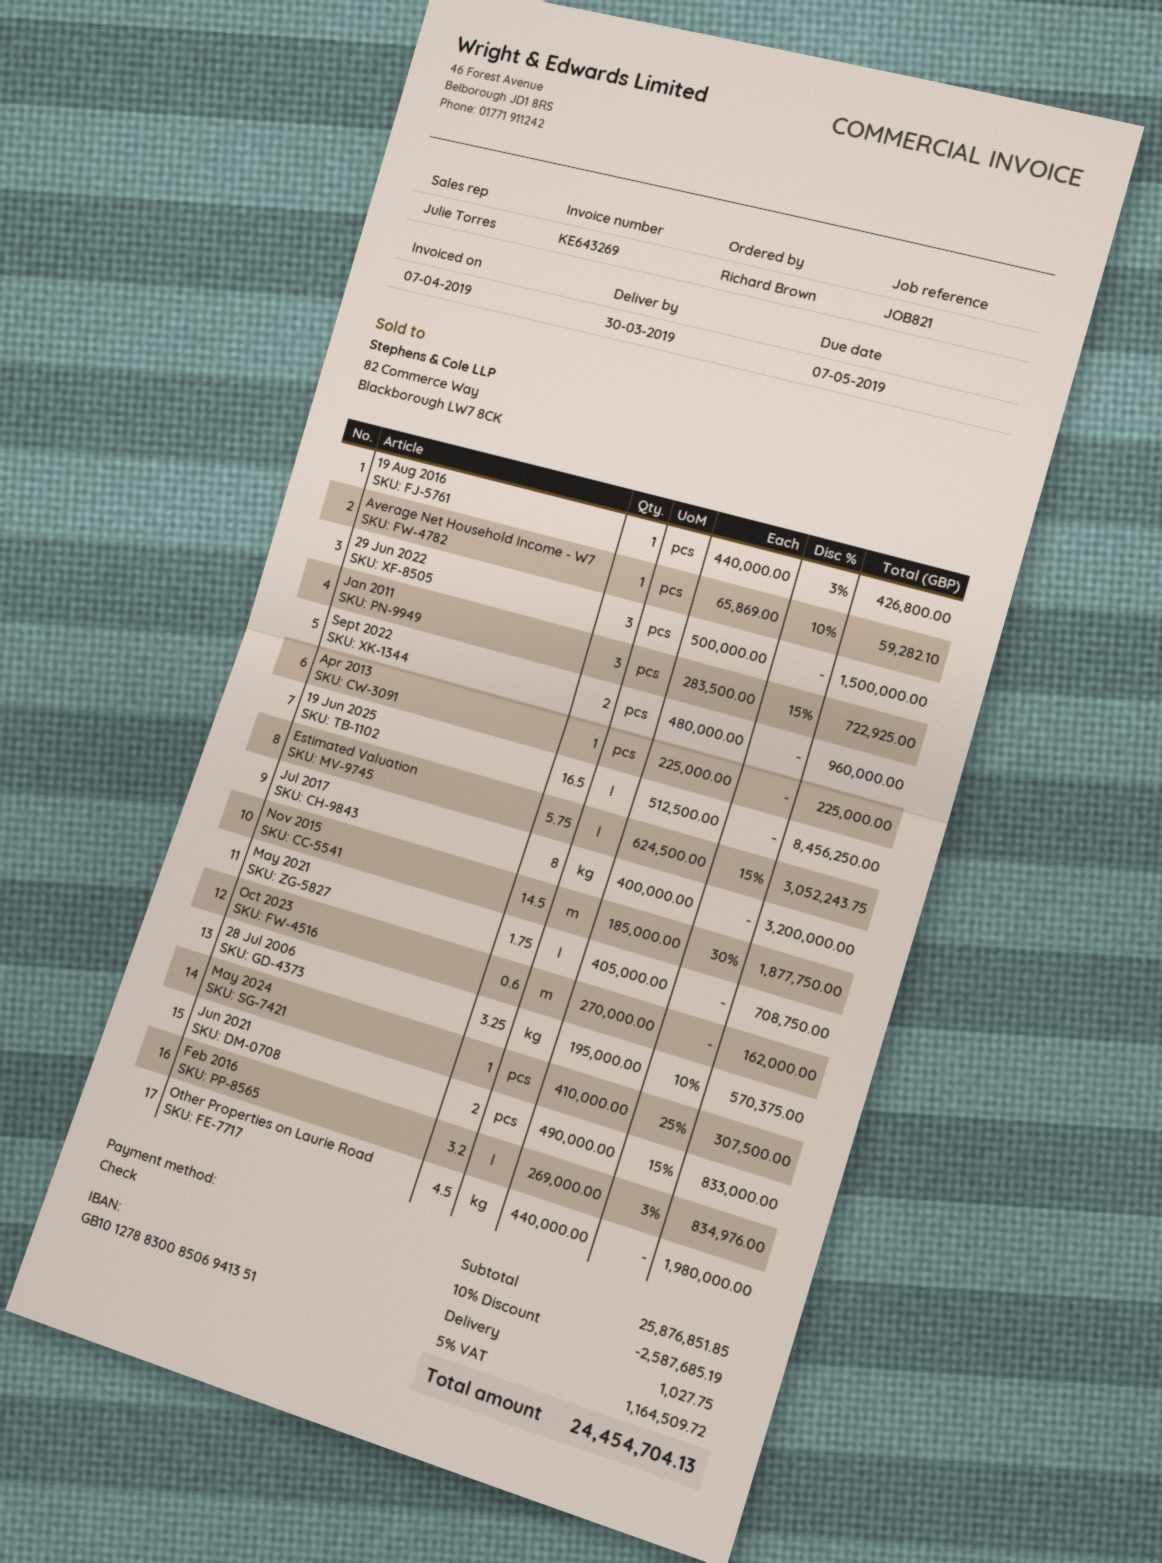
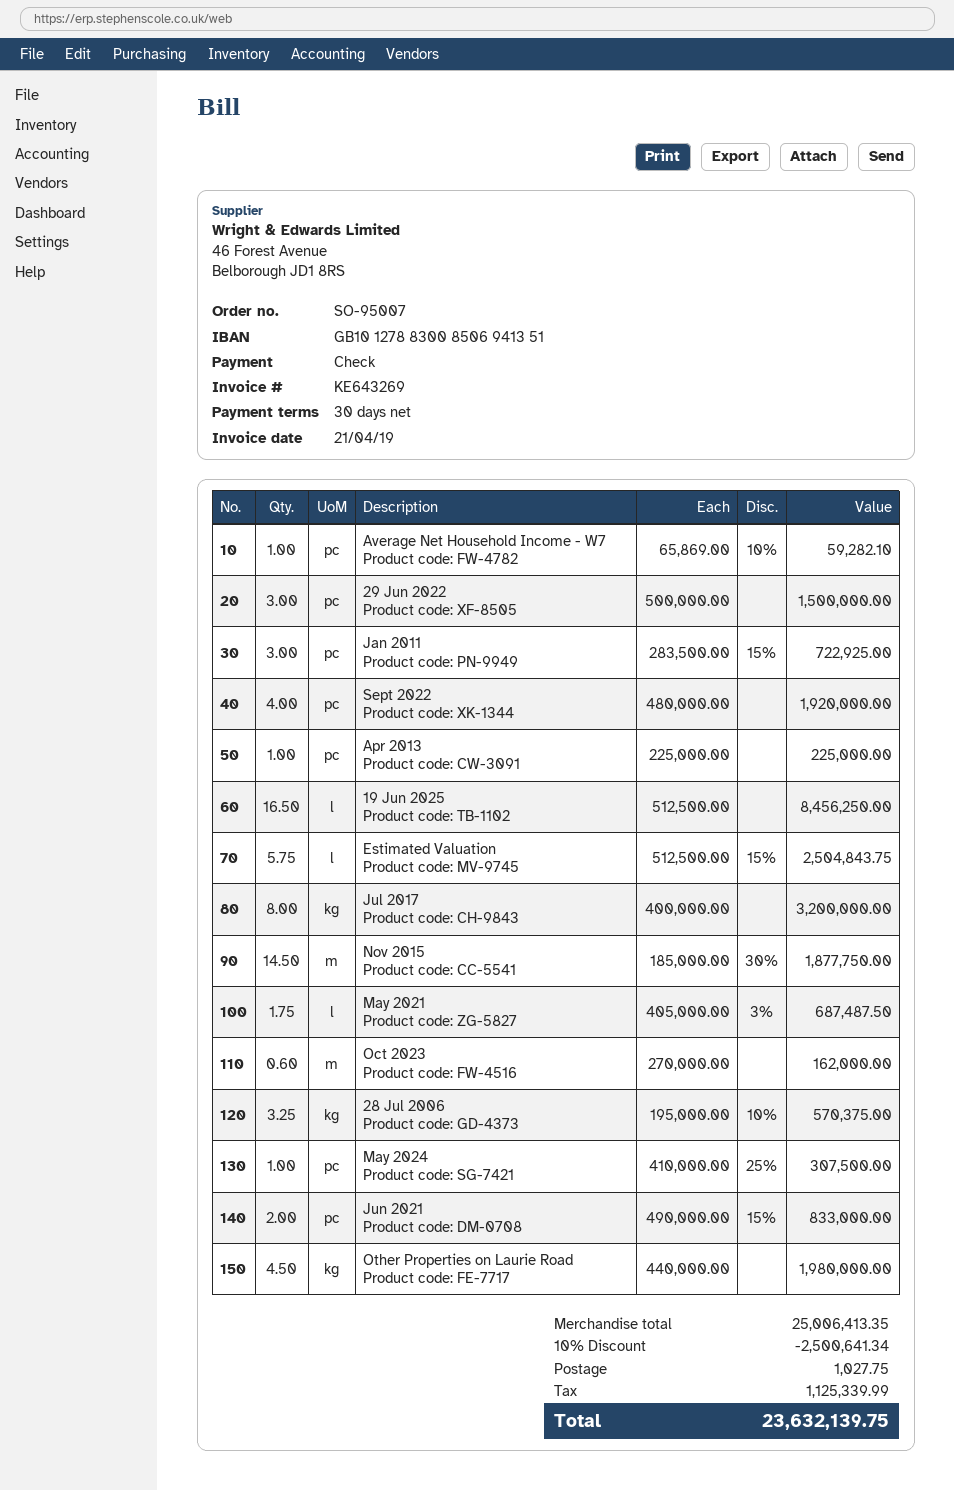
invoice date: 2019-04-07 -> 2019-04-21
19 Aug 2016: 1 x 440000.00 - 3% = 426800.00 -> none
Sept 2022: 2 x 480000.00 = 960000.00 -> 4 x 480000.00 = 1920000.00
Estimated Valuation: 5.75 x 624500.00 - 15% = 3052243.75 -> 5.75 x 512500.00 - 15% = 2504843.75
May 2021: 1.75 x 405000.00 = 708750.00 -> 1.75 x 405000.00 - 3% = 687487.50
Feb 2016: 3.2 x 269000.00 - 3% = 834976.00 -> none
subtotal: 25876851.85 -> 25006413.35
discount: 10% = 2587685.19 -> 10% = 2500641.34
tax: 1164509.72 -> 1125339.99
total: 24454704.13 -> 23632139.75

